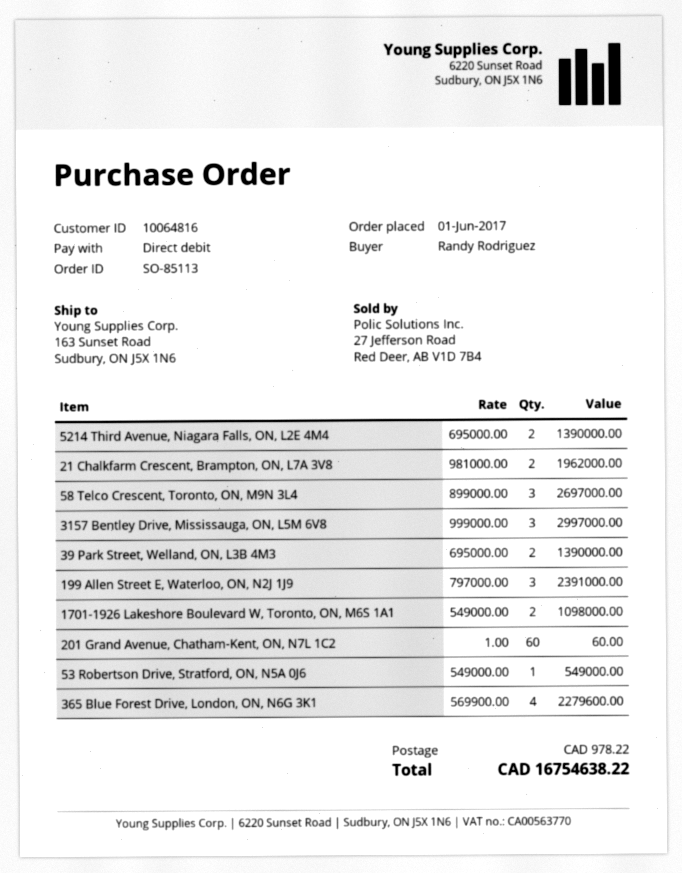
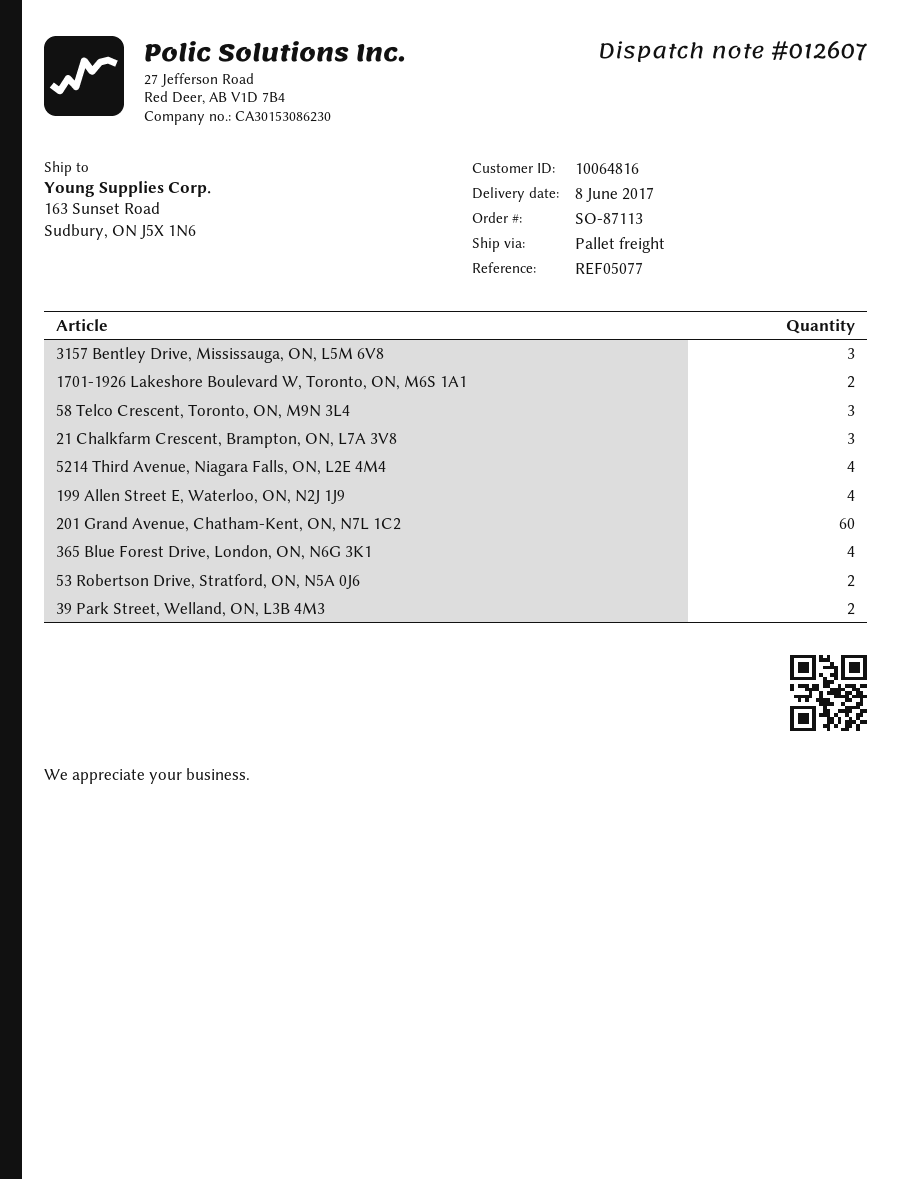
order number: SO-85113 -> SO-87113
5214 Third Avenue, Niagara Falls, ON, L2E 4M4: 2 -> 4
21 Chalkfarm Crescent, Brampton, ON, L7A 3V8: 2 -> 3
199 Allen Street E, Waterloo, ON, N2J 1J9: 3 -> 4
53 Robertson Drive, Stratford, ON, N5A 0J6: 1 -> 2

